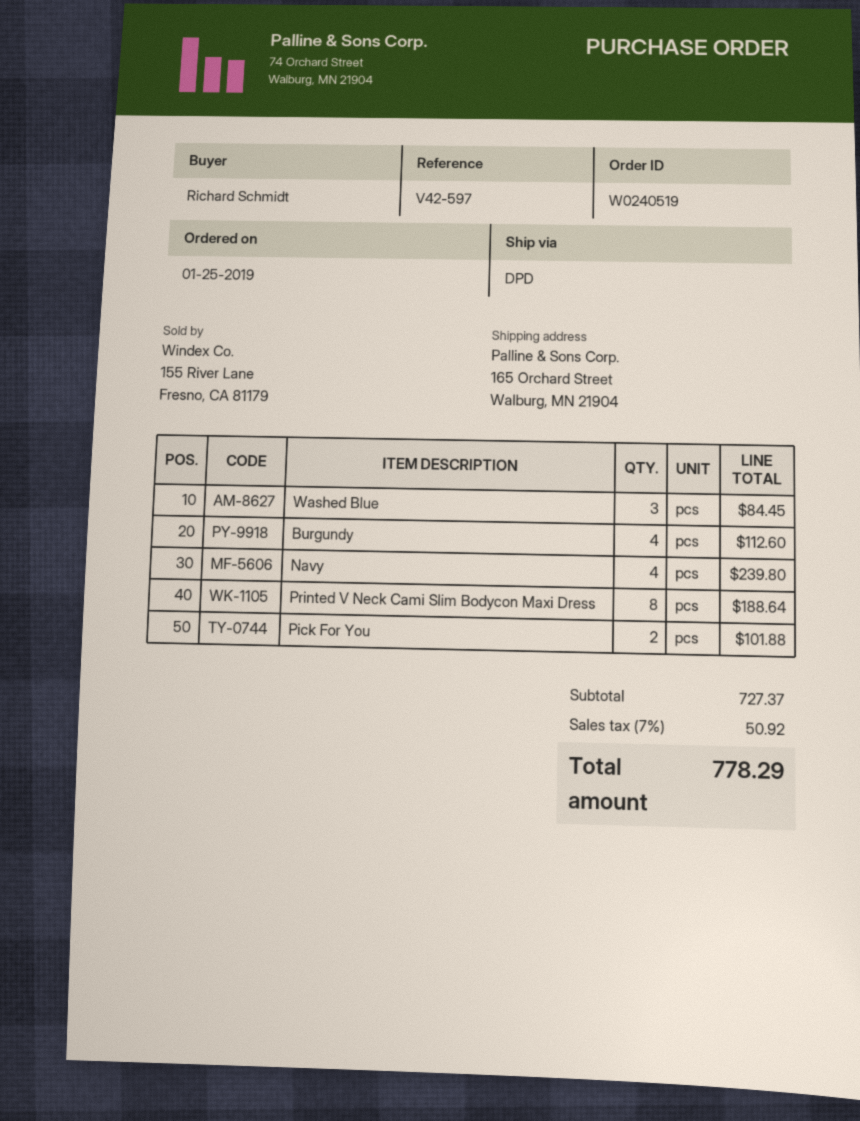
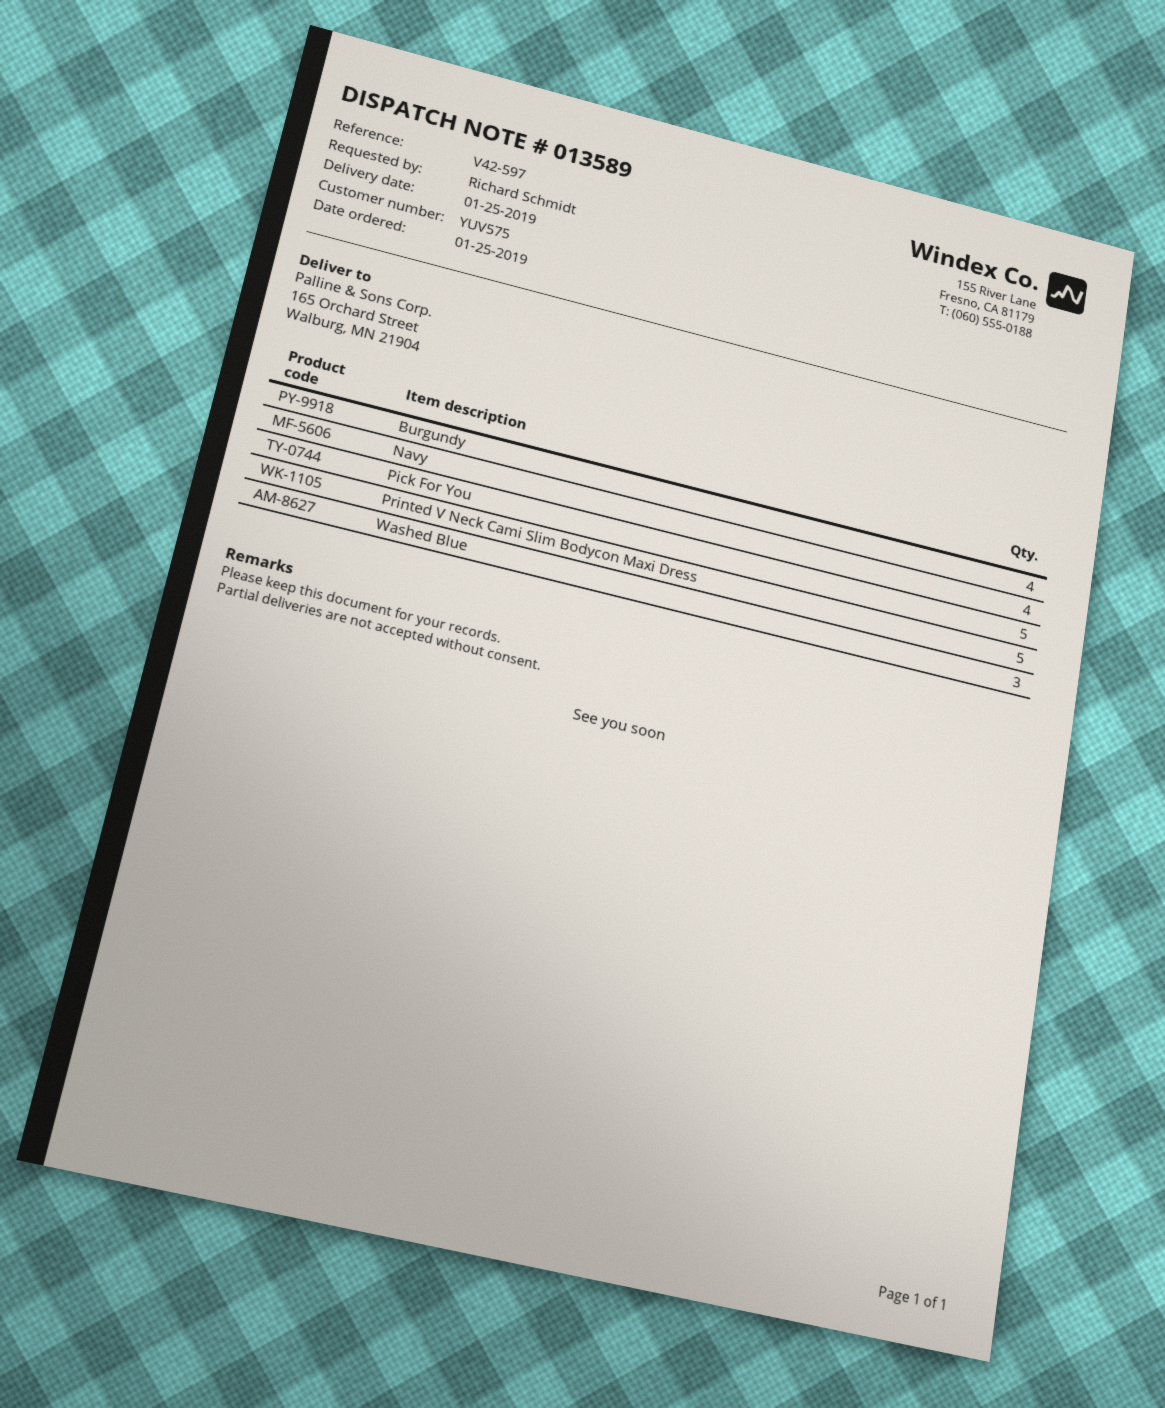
Printed V Neck Cami Slim Bodycon Maxi Dress: 8 -> 5
Pick For You: 2 -> 5

